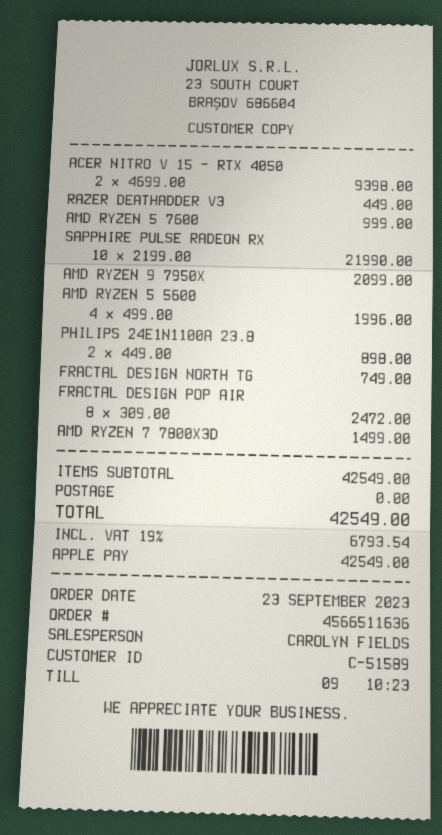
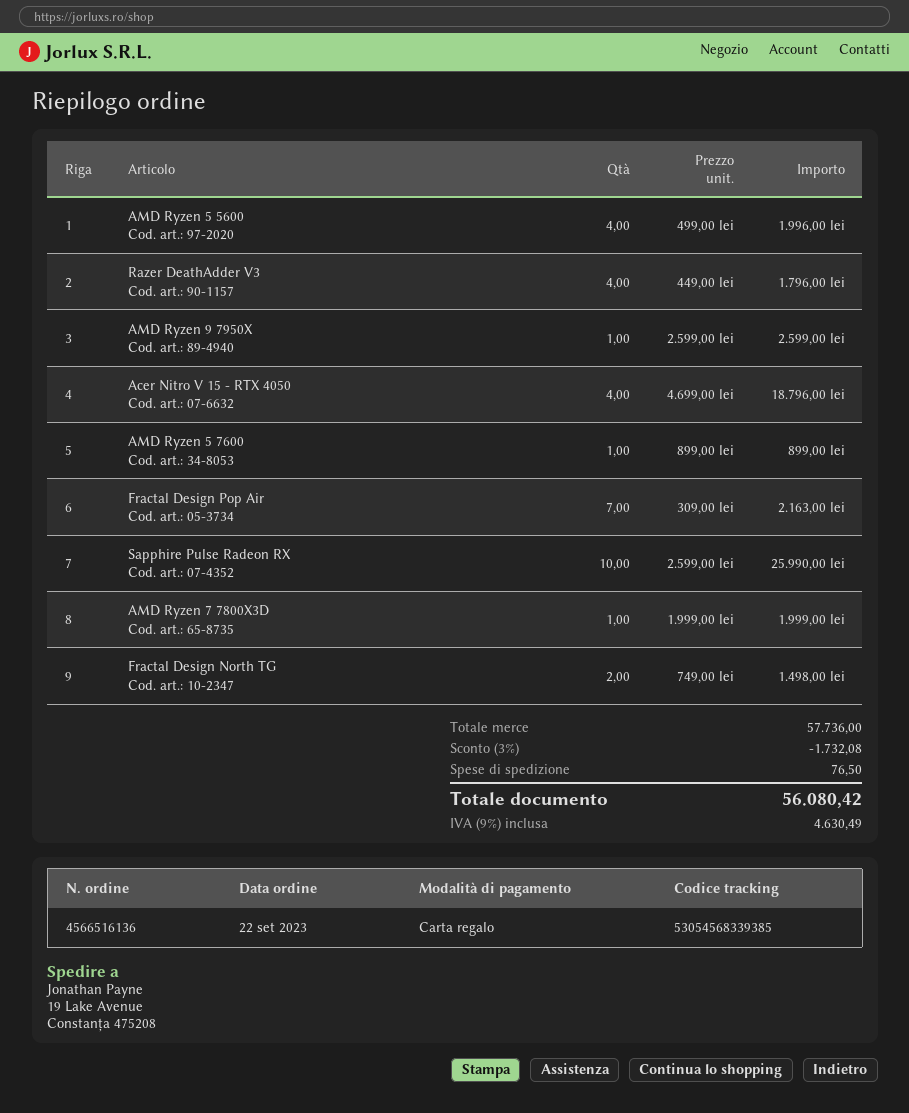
order number: 4566511636 -> 4566516136
order date: 2023-09-23 -> 2023-09-22
payment method: Apple Pay -> gift card
ACER NITRO V 15 - RTX 4050: 2 x 4699.00 = 9398.00 -> 4 x 4699.00 = 18796.00
RAZER DEATHADDER V3: 1 x 449.00 = 449.00 -> 4 x 449.00 = 1796.00
AMD RYZEN 5 7600: 1 x 999.00 = 999.00 -> 1 x 899.00 = 899.00
SAPPHIRE PULSE RADEON RX: 10 x 2199.00 = 21990.00 -> 10 x 2599.00 = 25990.00
AMD RYZEN 9 7950X: 1 x 2099.00 = 2099.00 -> 1 x 2599.00 = 2599.00
PHILIPS 24E1N1100A 23.8: 2 x 449.00 = 898.00 -> none
FRACTAL DESIGN NORTH TG: 1 x 749.00 = 749.00 -> 2 x 749.00 = 1498.00
FRACTAL DESIGN POP AIR: 8 x 309.00 = 2472.00 -> 7 x 309.00 = 2163.00
AMD RYZEN 7 7800X3D: 1 x 1499.00 = 1499.00 -> 1 x 1999.00 = 1999.00
subtotal: 42549.00 -> 57736.00
discount: none -> 3% = 1732.08
shipping: 0.00 -> 76.50
tax: 19% = 6793.54 -> 9% = 4630.49
total: 42549.00 -> 56080.42

